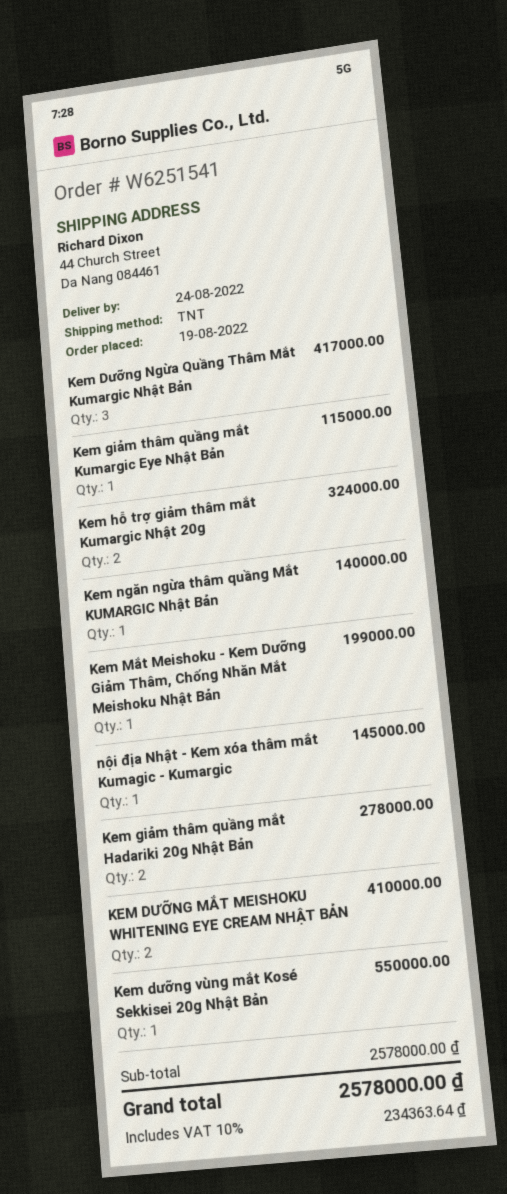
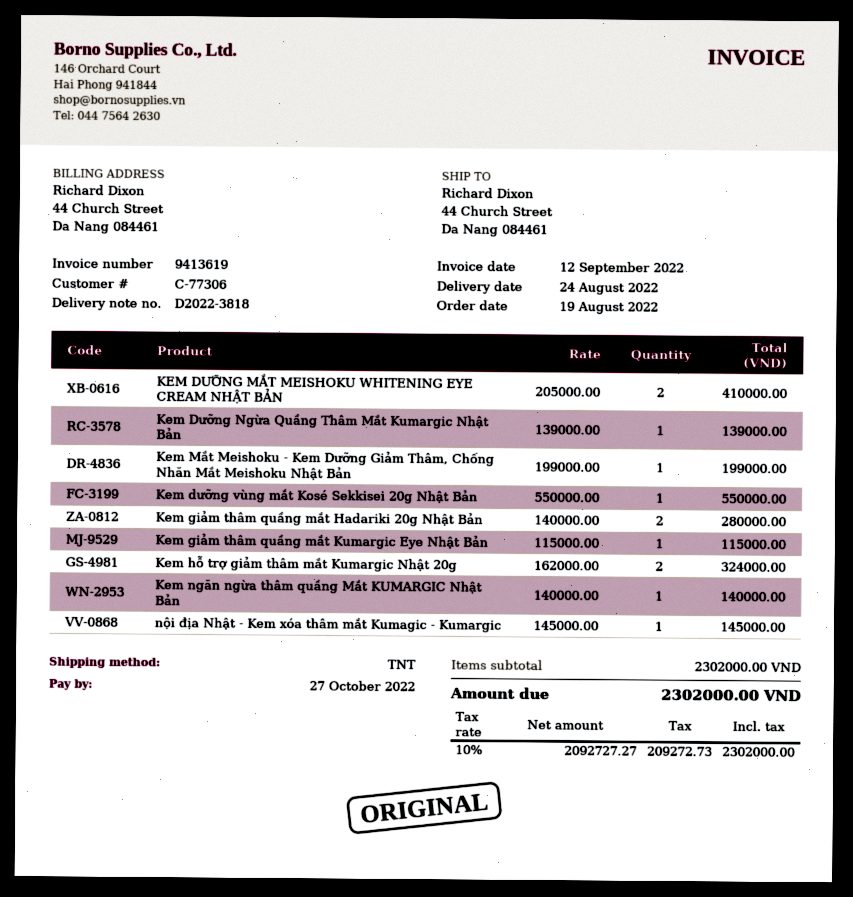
Kem Dưỡng Ngừa Quầng Thâm Mắt Kumargic Nhật Bản: 3 for 417000.00 -> 1 for 139000.00
Kem giảm thâm quầng mắt Hadariki 20g Nhật Bản: 2 for 278000.00 -> 2 for 280000.00
subtotal: 2578000.00 -> 2302000.00
tax: 10% = 234363.64 -> 10% = 209272.73
total: 2578000.00 -> 2302000.00

